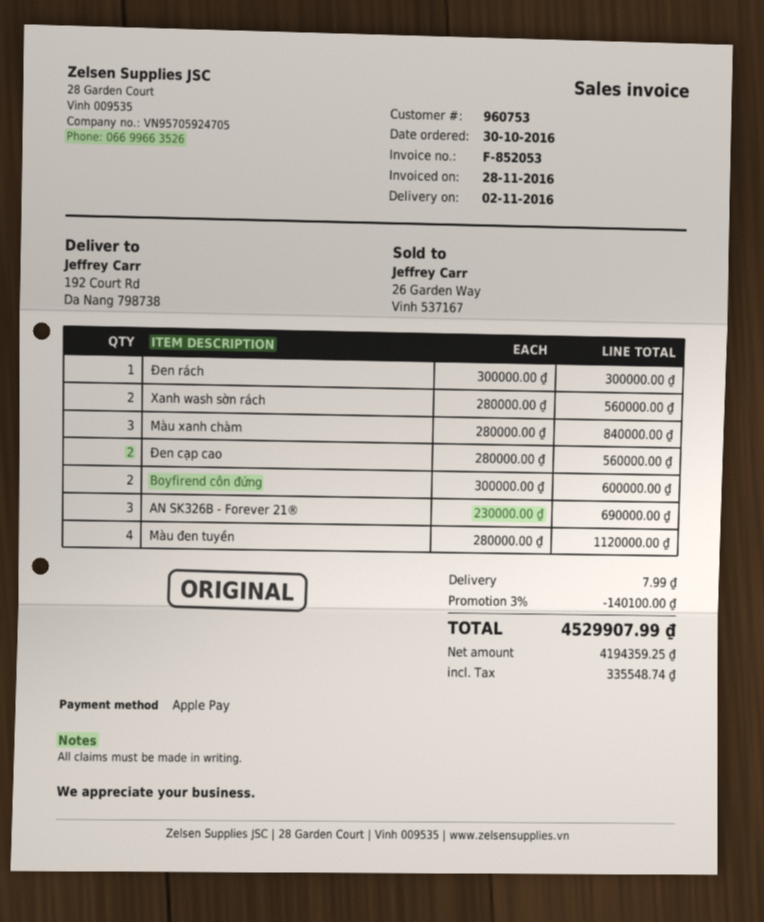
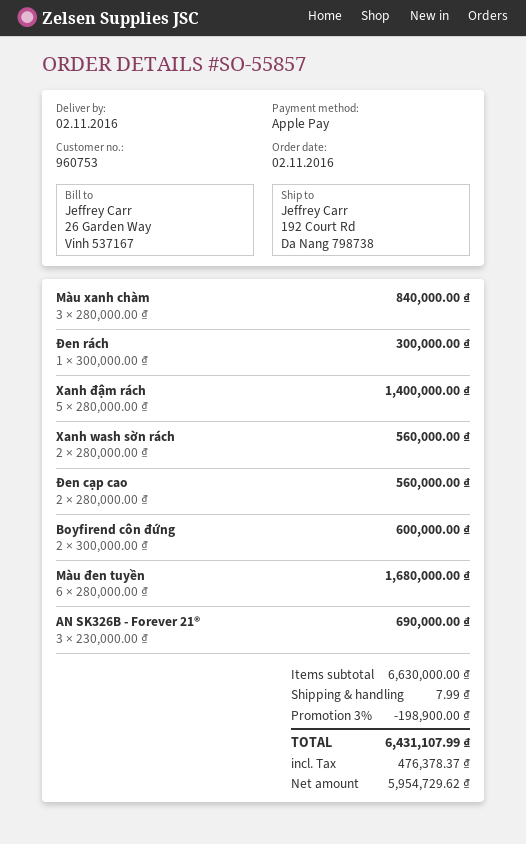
order date: 2016-10-30 -> 2016-11-02
Màu đen tuyền: 4 x 280000.00 = 1120000.00 -> 6 x 280000.00 = 1680000.00
Xanh đậm rách: none -> 5 x 280000.00 = 1400000.00
discount: 3% = 140100.00 -> 3% = 198900.00
net: 4194359.25 -> 5954729.62
tax: 335548.74 -> 476378.37
total: 4529907.99 -> 6431107.99

